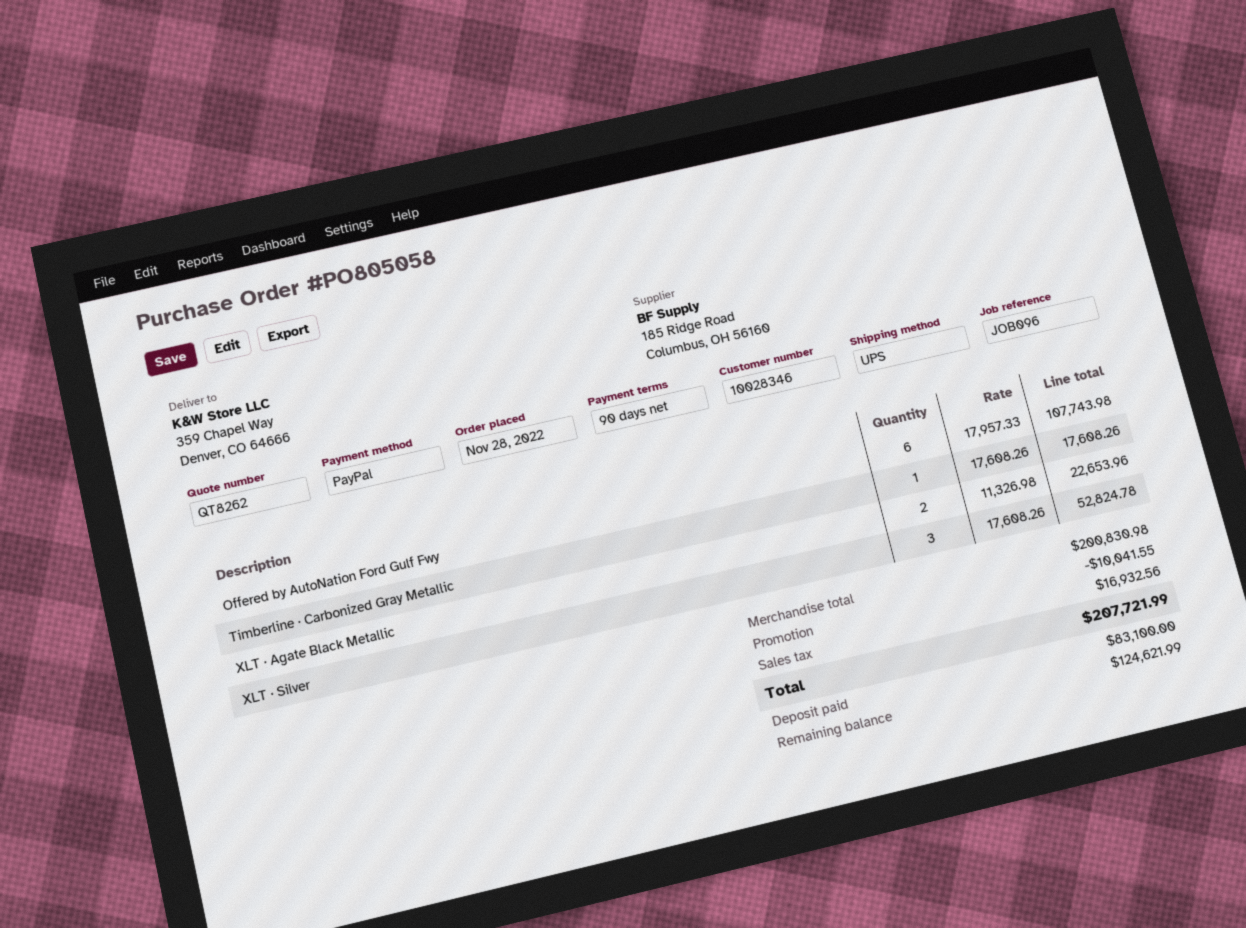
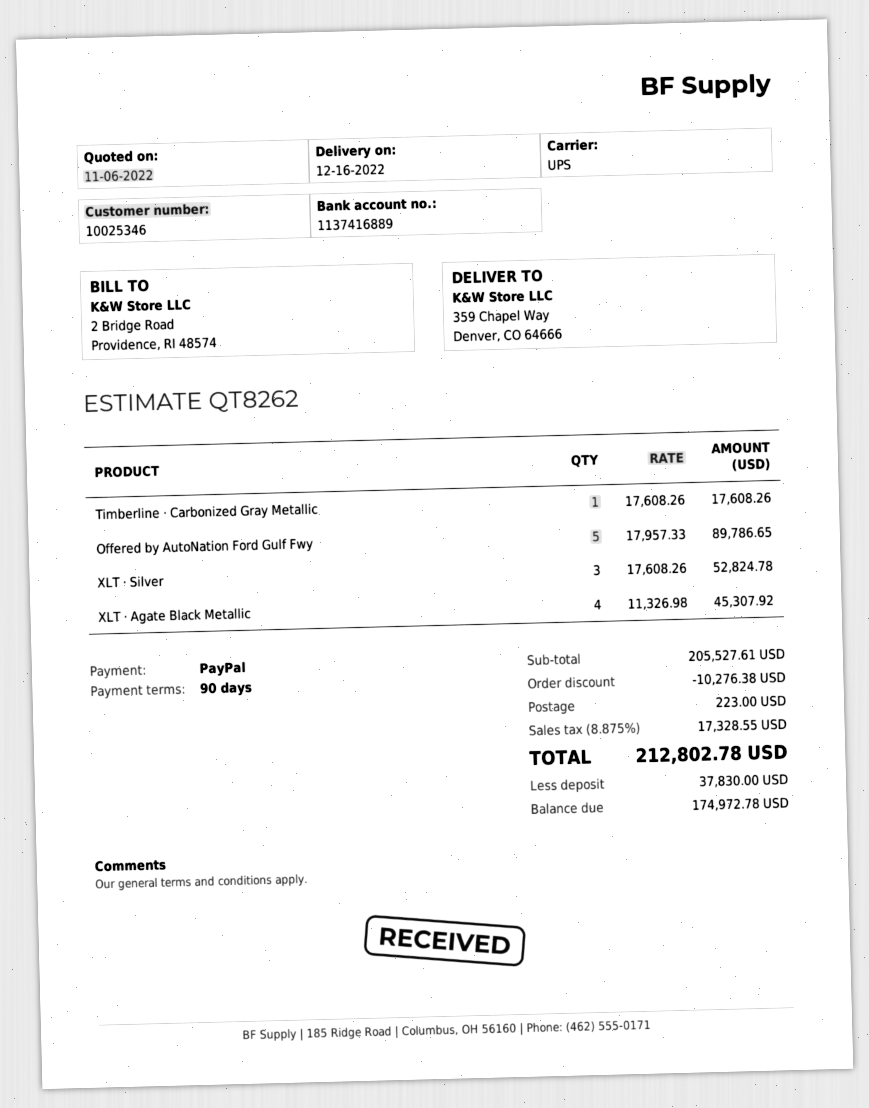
customer number: 10028346 -> 10025346
Offered by AutoNation Ford Gulf Fwy: 6 x 17957.33 = 107743.98 -> 5 x 17957.33 = 89786.65
XLT · Agate Black Metallic: 2 x 11326.98 = 22653.96 -> 4 x 11326.98 = 45307.92
subtotal: 200830.98 -> 205527.61
discount: 10041.55 -> 10276.38
shipping: none -> 223.00
tax: 16932.56 -> 17328.55
total: 207721.99 -> 212802.78
deposit: 83100.00 -> 37830.00
balance: 124621.99 -> 174972.78

